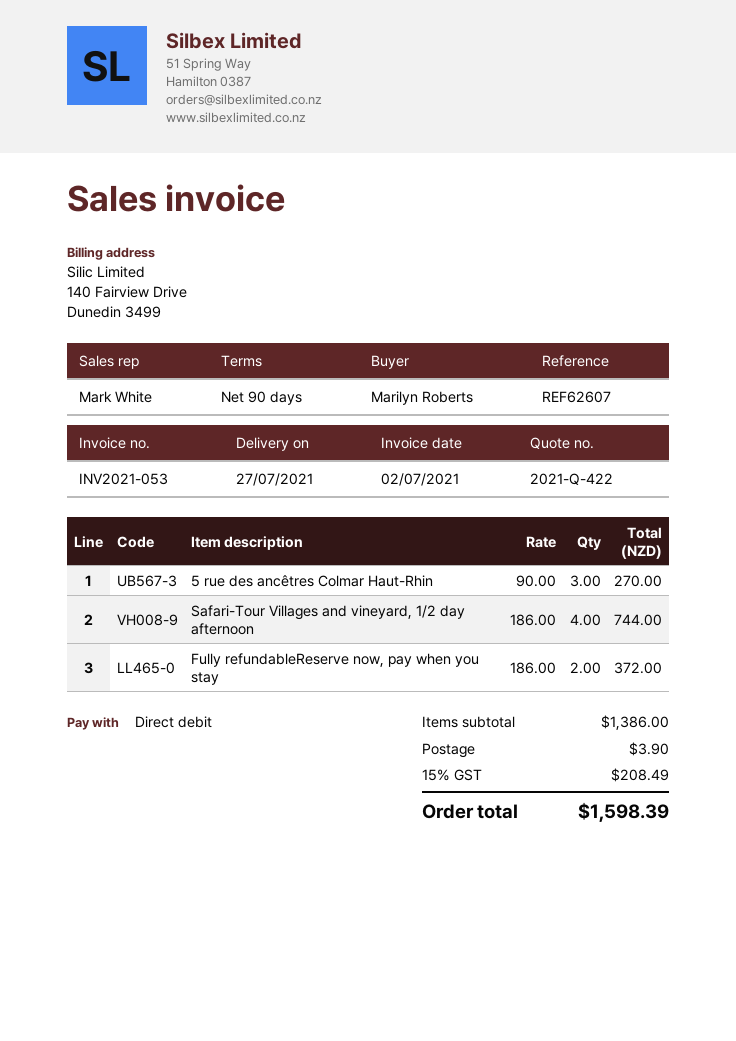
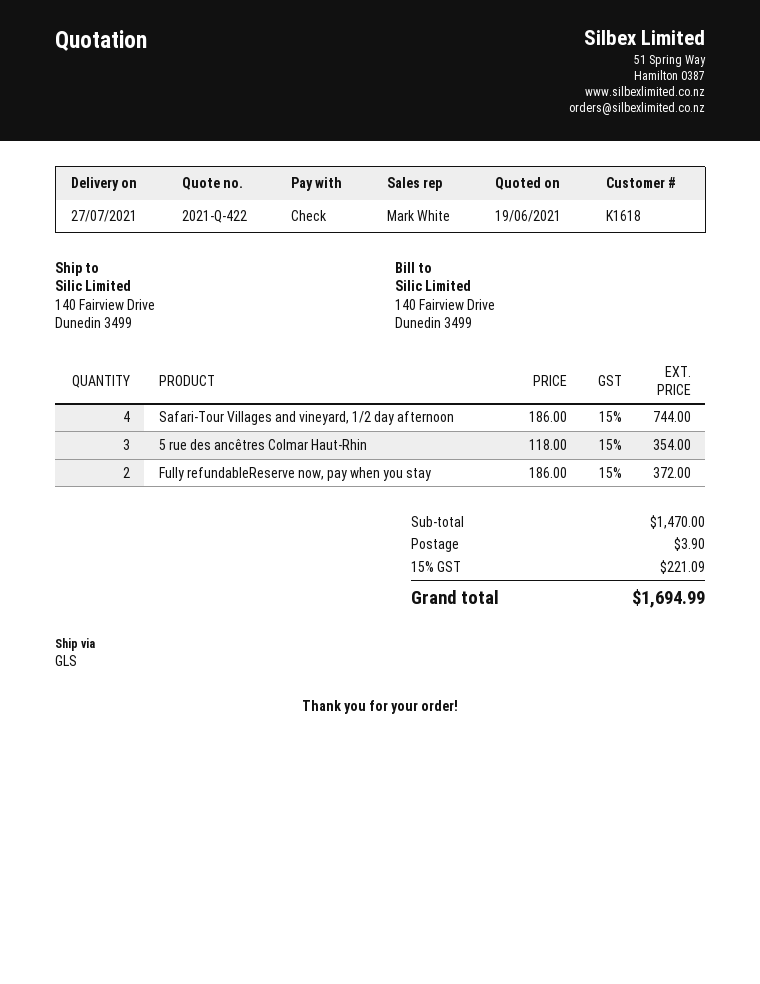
payment method: direct debit -> cheque
5 rue des ancêtres Colmar Haut-Rhin: 3 x 90.00 = 270.00 -> 3 x 118.00 = 354.00
subtotal: 1386.00 -> 1470.00
tax: 15% = 208.49 -> 15% = 221.09
total: 1598.39 -> 1694.99

